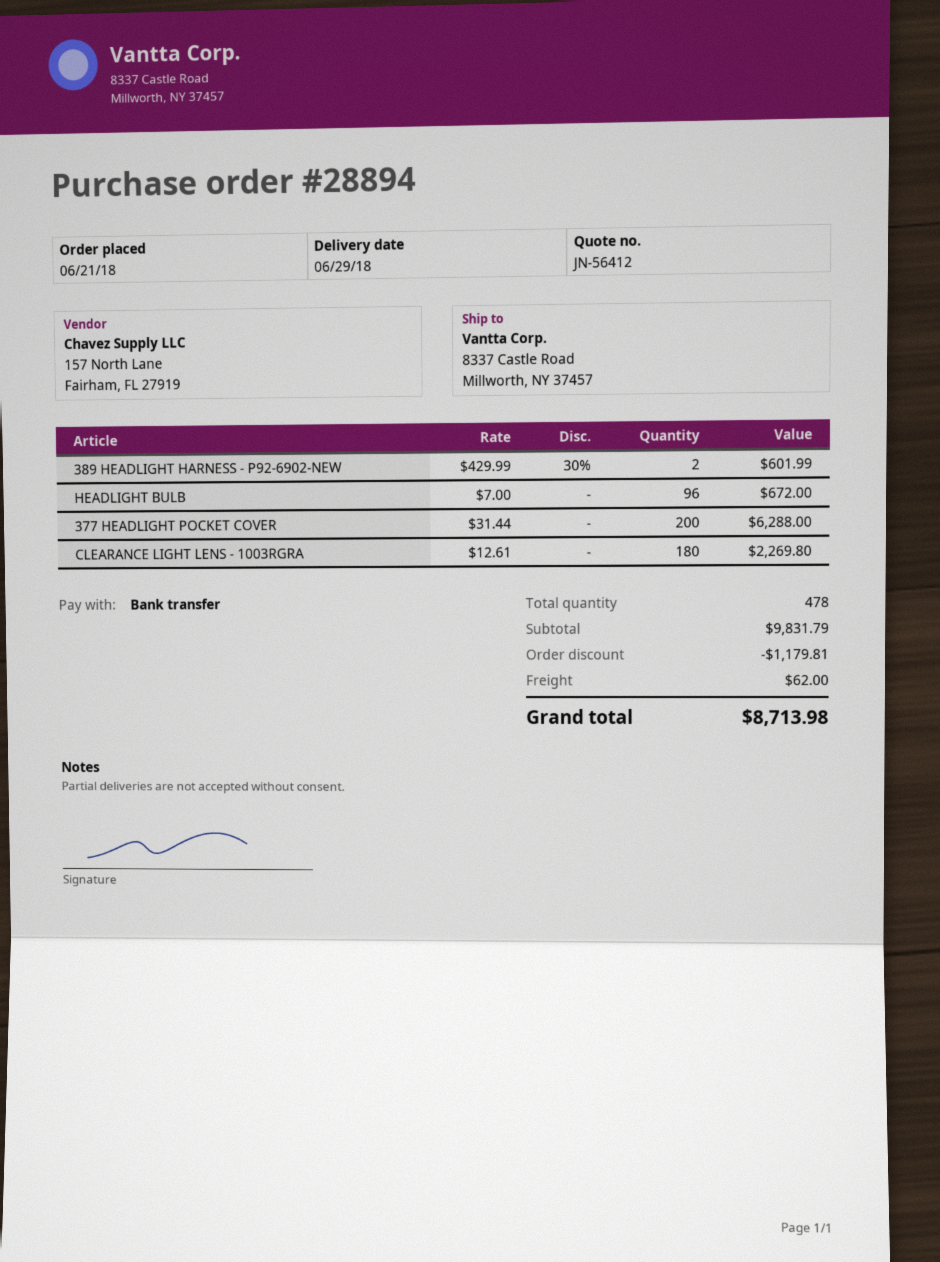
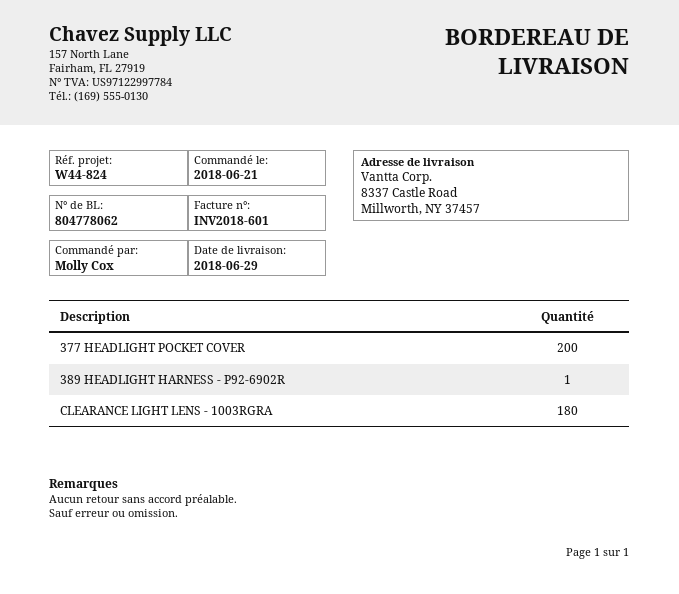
389 HEADLIGHT HARNESS - P92-6902-NEW: 2 -> none
HEADLIGHT BULB: 96 -> none
389 HEADLIGHT HARNESS - P92-6902R: none -> 1

